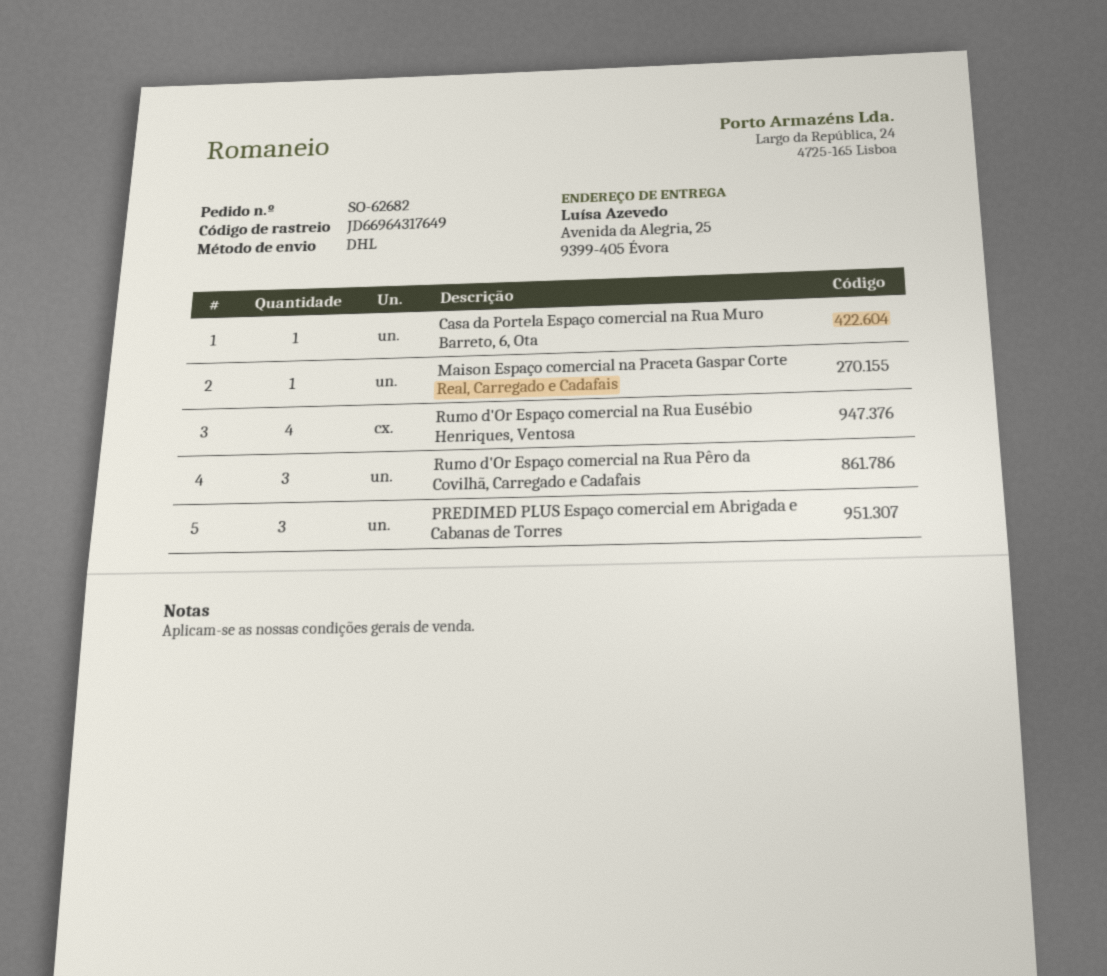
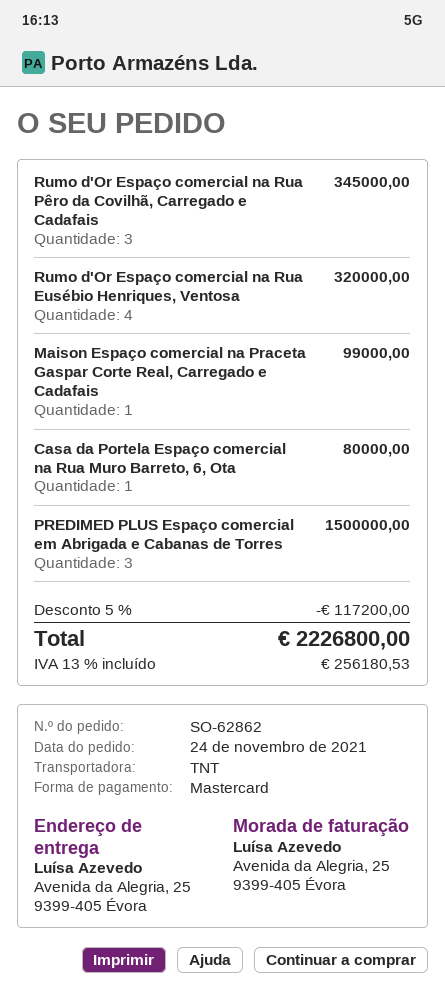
order number: SO-62682 -> SO-62862
shipping method: DHL -> TNT

